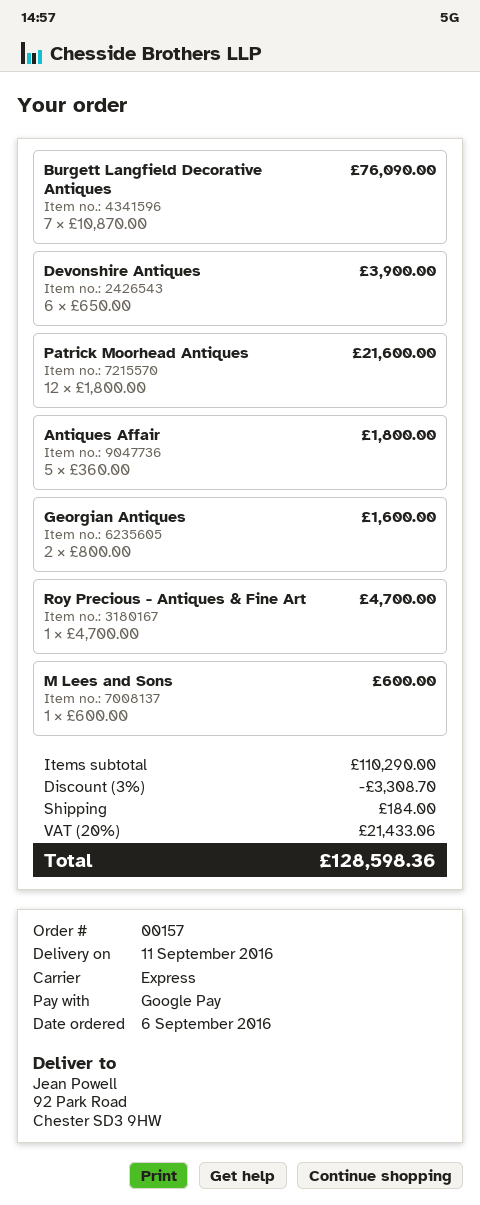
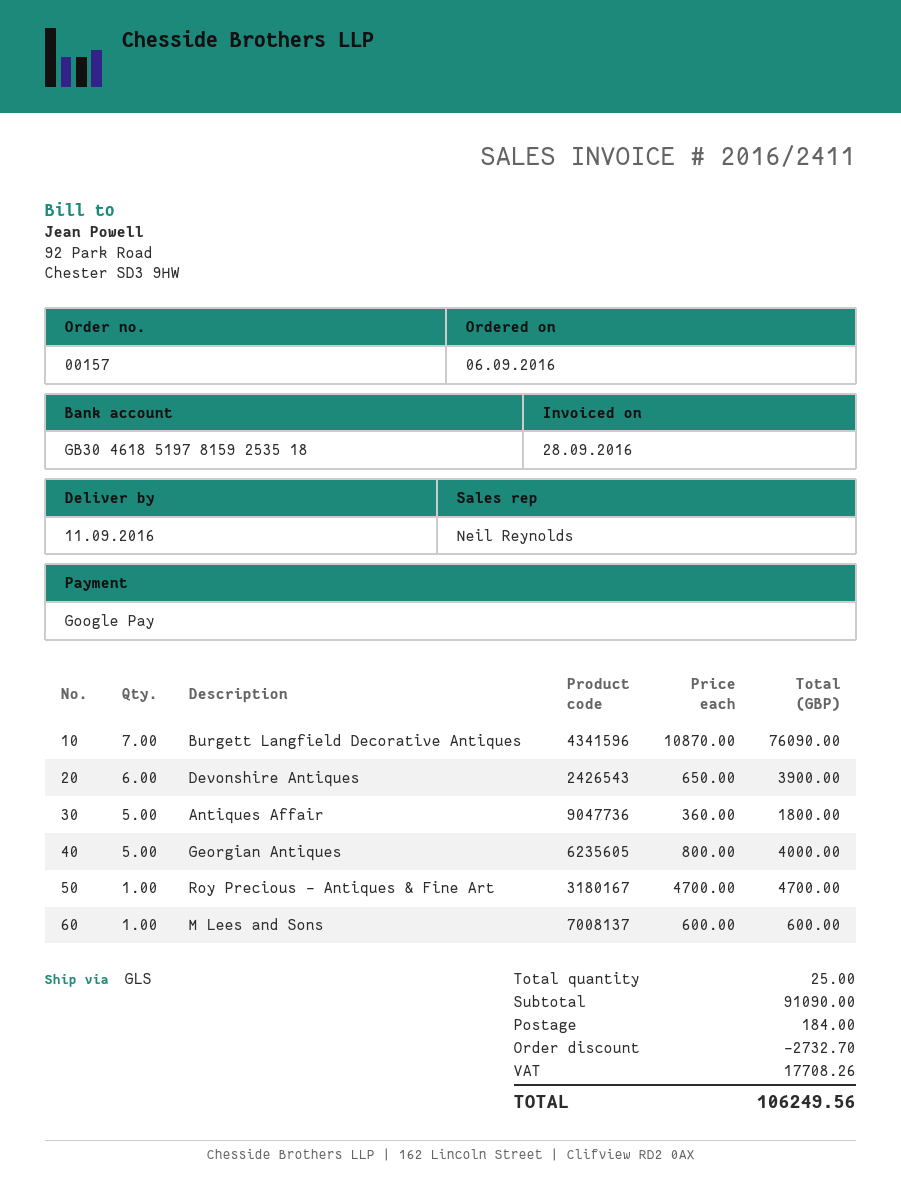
shipping method: express -> GLS
Patrick Moorhead Antiques: 12 x 1800.00 = 21600.00 -> none
Georgian Antiques: 2 x 800.00 = 1600.00 -> 5 x 800.00 = 4000.00
subtotal: 110290.00 -> 91090.00
discount: 3308.70 -> 2732.70
tax: 21433.06 -> 17708.26
total: 128598.36 -> 106249.56

